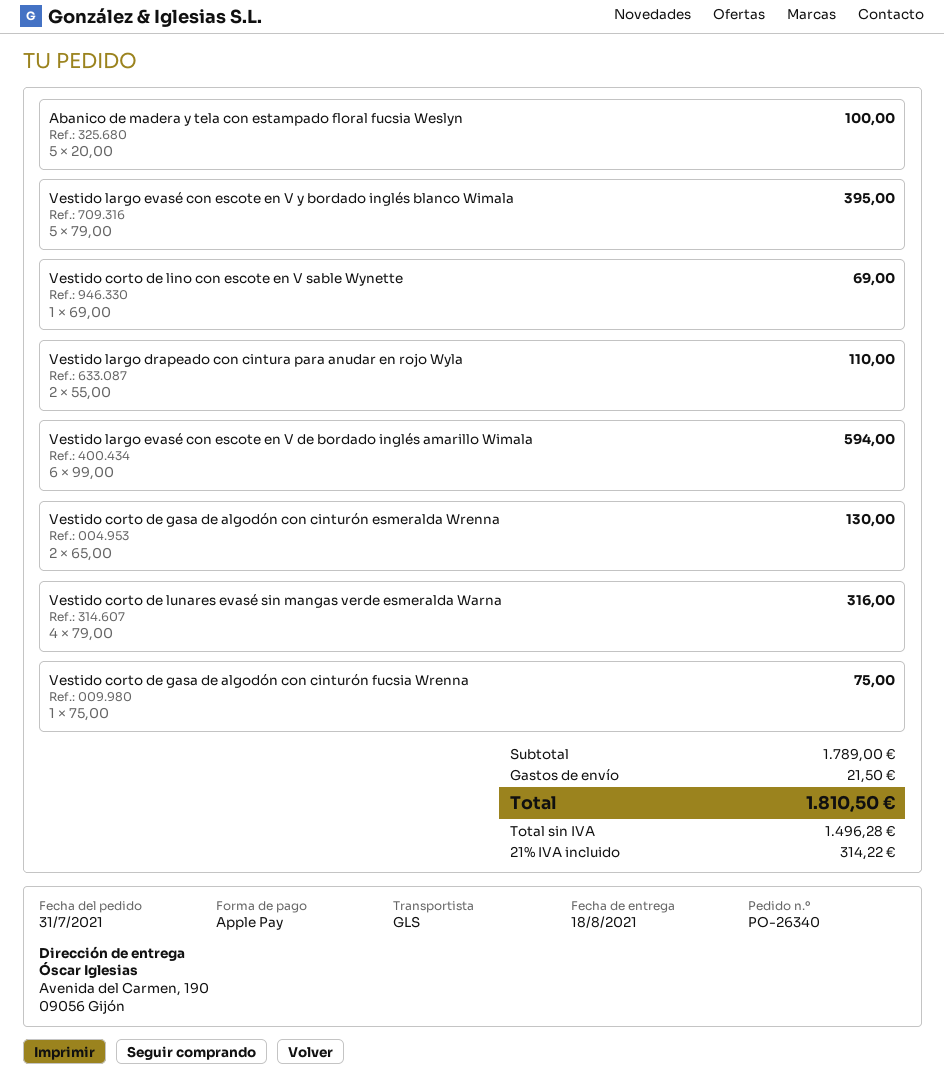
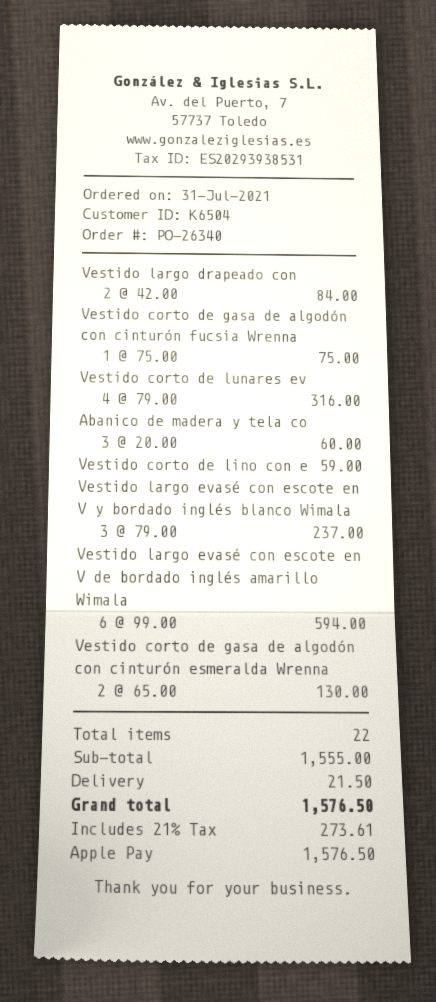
Abanico de madera y tela con estampado floral fucsia Weslyn: 5 x 20.00 = 100.00 -> 3 x 20.00 = 60.00
Vestido largo evasé con escote en V y bordado inglés blanco Wimala: 5 x 79.00 = 395.00 -> 3 x 79.00 = 237.00
Vestido corto de lino con escote en V sable Wynette: 1 x 69.00 = 69.00 -> 1 x 59.00 = 59.00
Vestido largo drapeado con cintura para anudar en rojo Wyla: 2 x 55.00 = 110.00 -> 2 x 42.00 = 84.00
subtotal: 1789.00 -> 1555.00
tax: 21% = 314.22 -> 21% = 273.61
total: 1810.50 -> 1576.50

